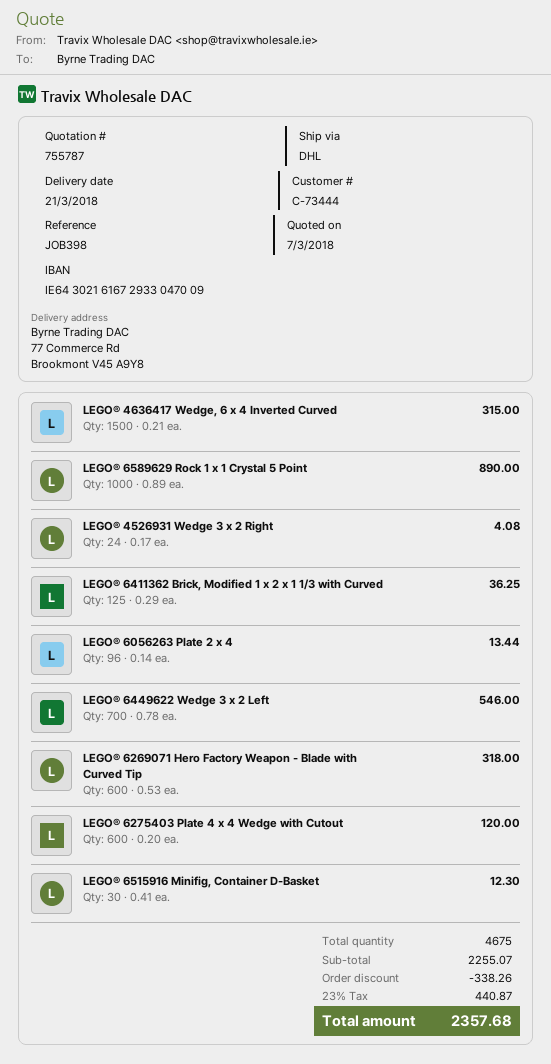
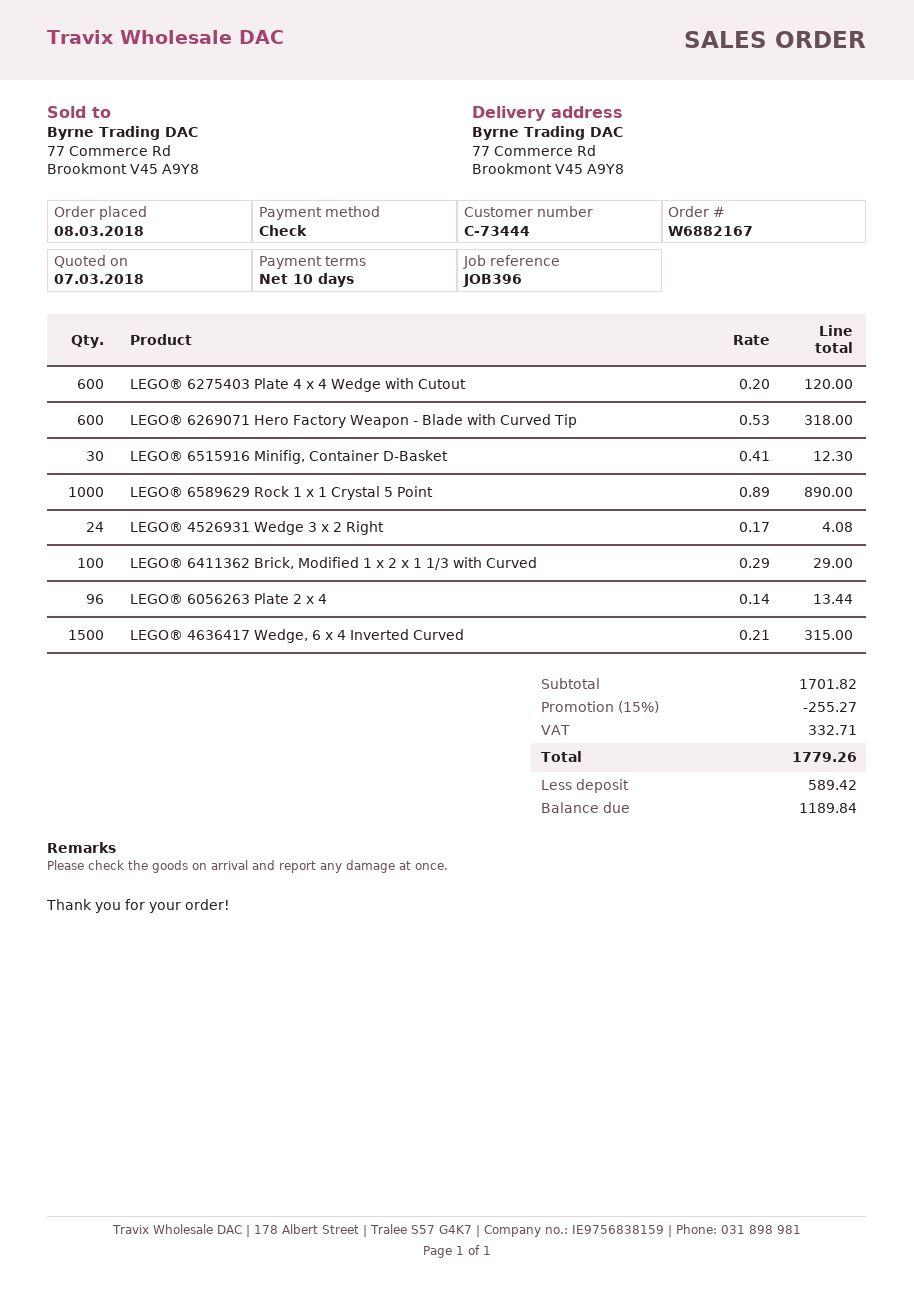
reference: JOB398 -> JOB396
LEGO® 6411362 Brick, Modified 1 x 2 x 1 1/3 with Curved: 125 x 0.29 = 36.25 -> 100 x 0.29 = 29.00
LEGO® 6449622 Wedge 3 x 2 Left: 700 x 0.78 = 546.00 -> none
subtotal: 2255.07 -> 1701.82
discount: 338.26 -> 255.27
tax: 440.87 -> 332.71
total: 2357.68 -> 1779.26

